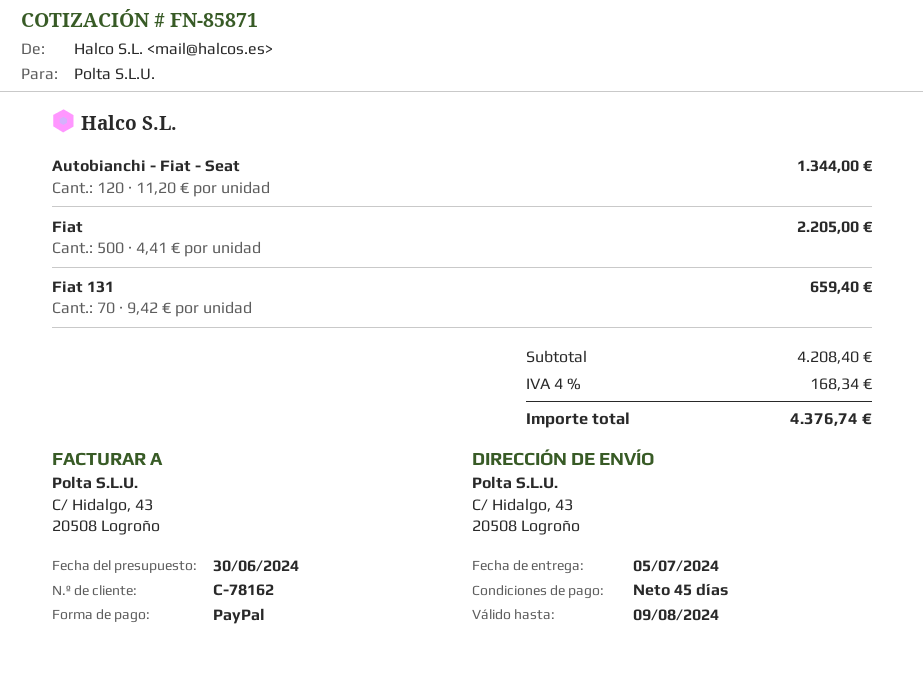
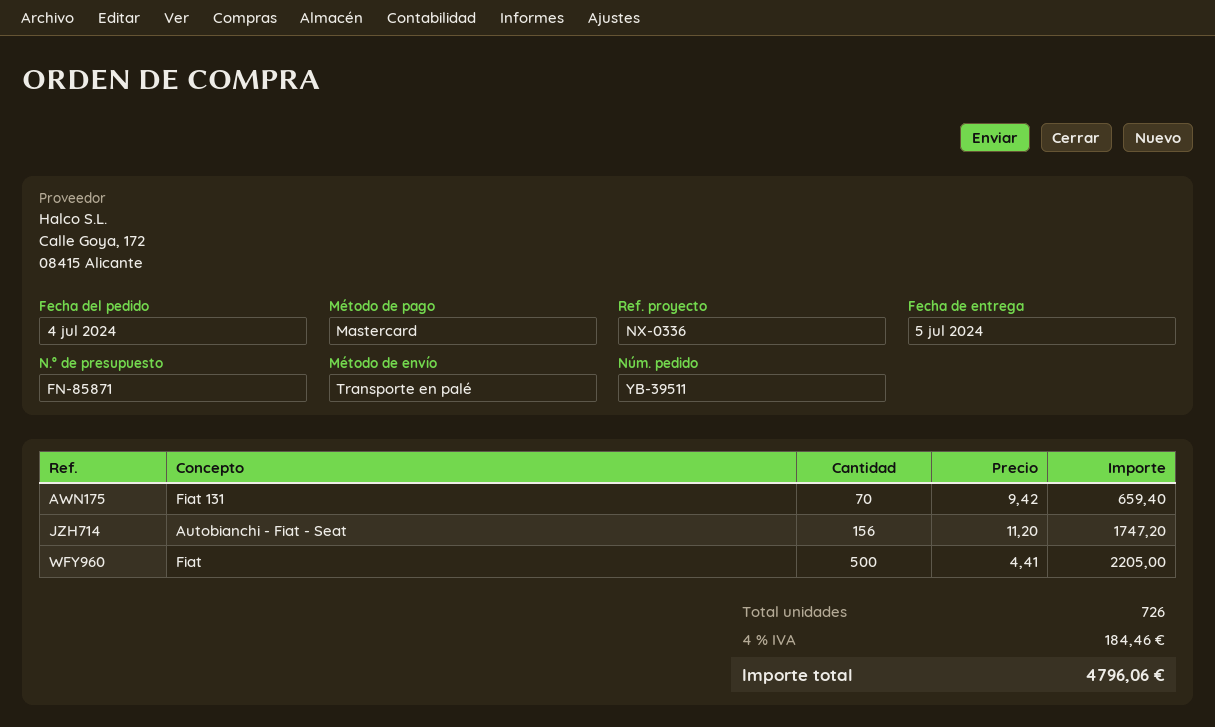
payment method: PayPal -> Mastercard
Autobianchi - Fiat - Seat: 120 x 11.20 = 1344.00 -> 156 x 11.20 = 1747.20
tax: 4% = 168.34 -> 4% = 184.46
total: 4376.74 -> 4796.06

